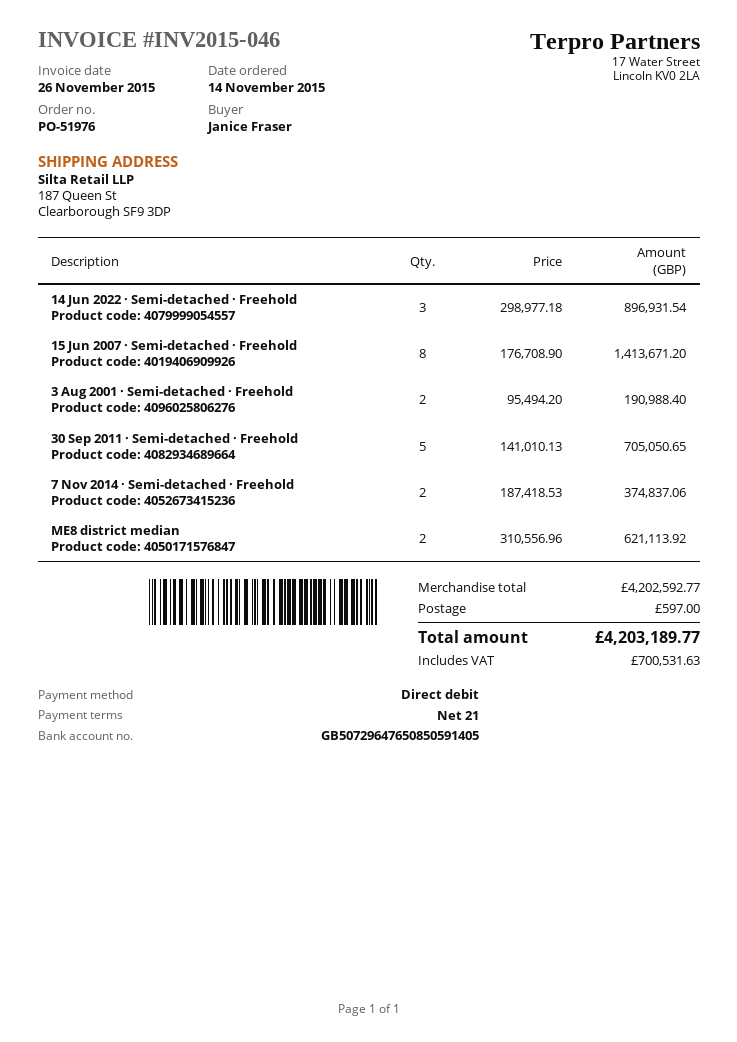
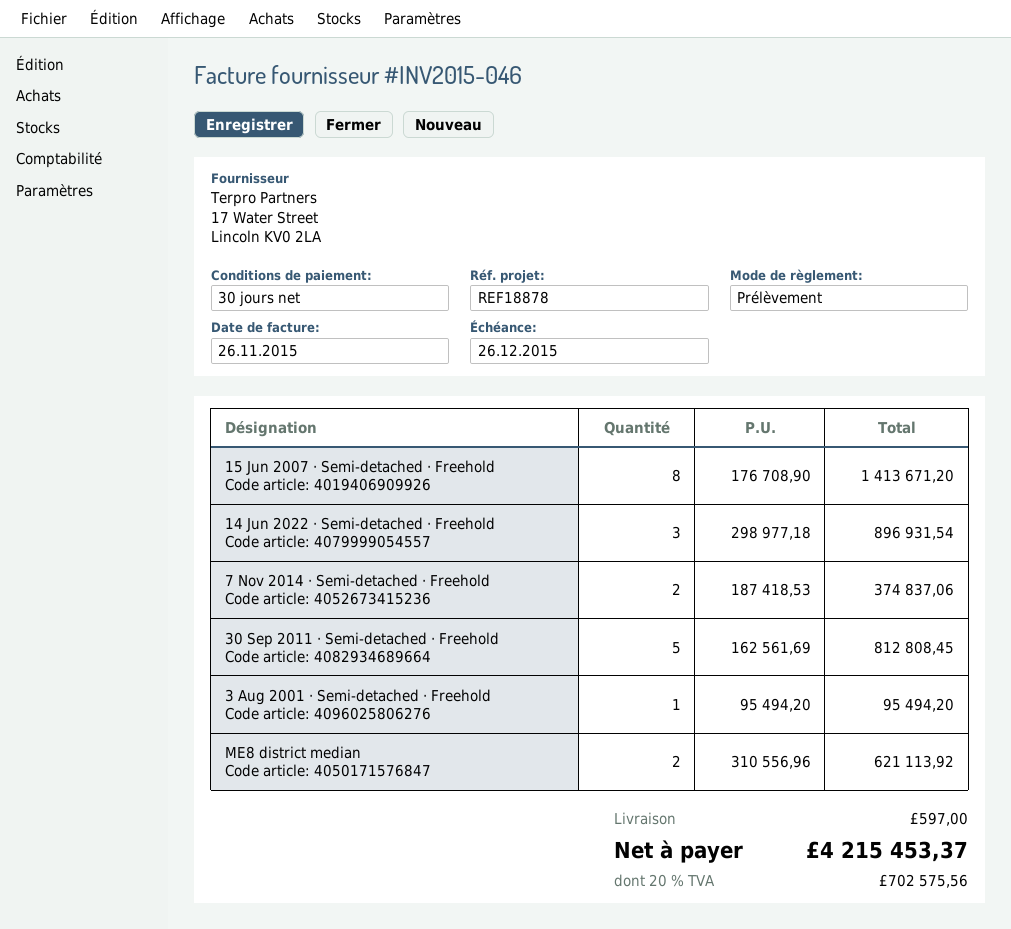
payment terms: 21 days -> 30 days
3 Aug 2001 · Semi-detached · Freehold: 2 x 95494.20 = 190988.40 -> 1 x 95494.20 = 95494.20
30 Sep 2011 · Semi-detached · Freehold: 5 x 141010.13 = 705050.65 -> 5 x 162561.69 = 812808.45
tax: 700531.63 -> 702575.56
total: 4203189.77 -> 4215453.37

